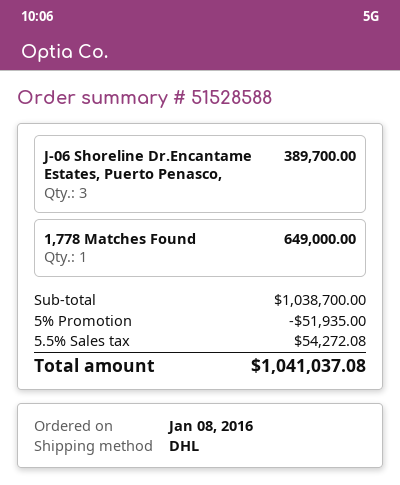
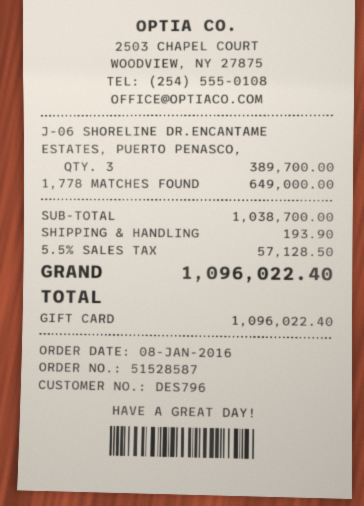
order number: 51528588 -> 51528587
discount: 5% = 51935.00 -> none
shipping: none -> 193.90
tax: 5.5% = 54272.08 -> 5.5% = 57128.50
total: 1041037.08 -> 1096022.40

